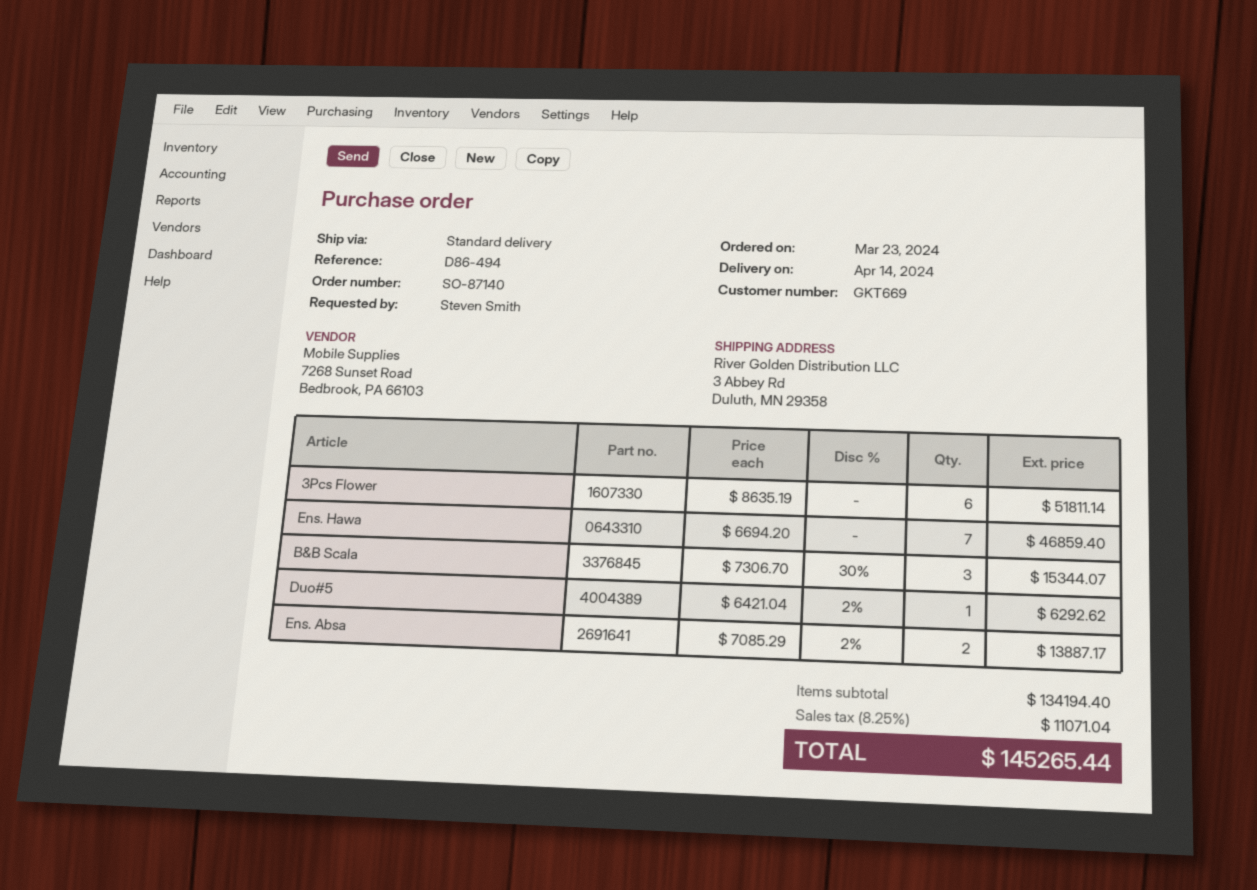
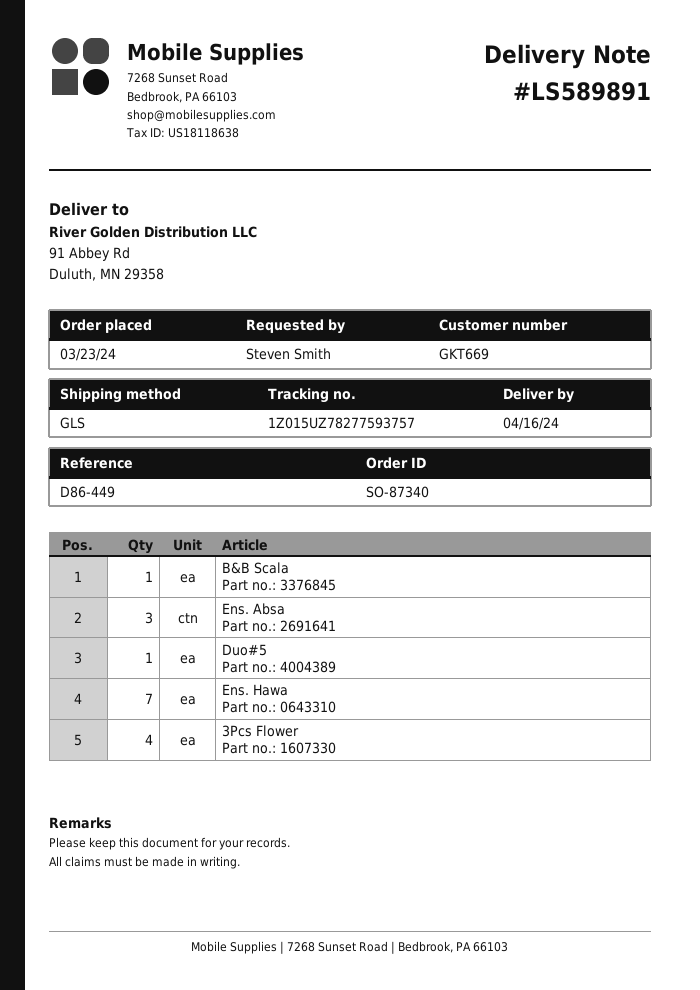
order number: SO-87140 -> SO-87340
delivery date: 2024-04-14 -> 2024-04-16
reference: D86-494 -> D86-449
shipping method: standard -> GLS
ship to: 3 Abbey Rd, Duluth, MN 29358 -> 91 Abbey Rd, Duluth, MN 29358
3Pcs Flower: 6 -> 4
B&B Scala: 3 -> 1
Ens. Absa: 2 -> 3

